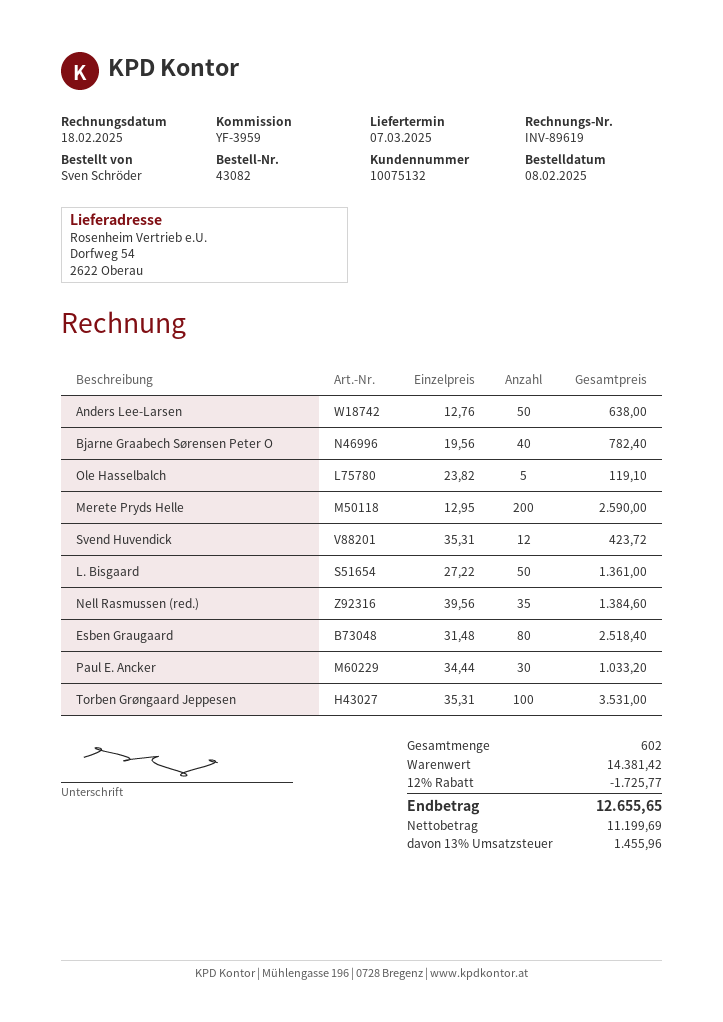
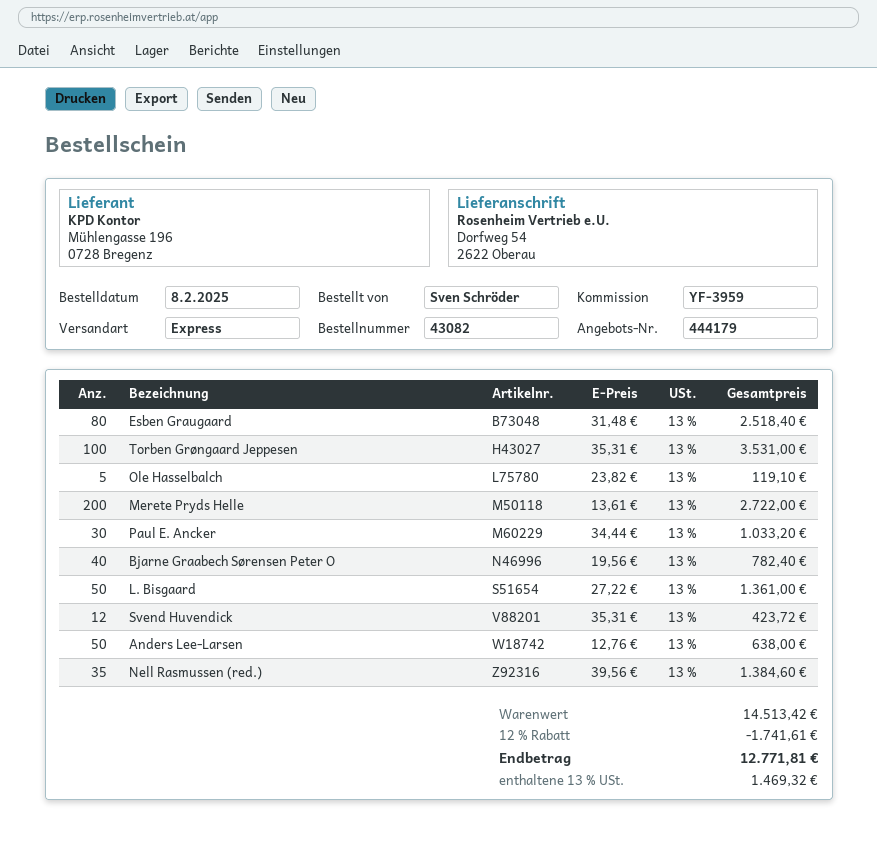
Merete Pryds Helle: 200 x 12.95 = 2590.00 -> 200 x 13.61 = 2722.00
subtotal: 14381.42 -> 14513.42
discount: 12% = 1725.77 -> 12% = 1741.61
tax: 13% = 1455.96 -> 13% = 1469.32
total: 12655.65 -> 12771.81

